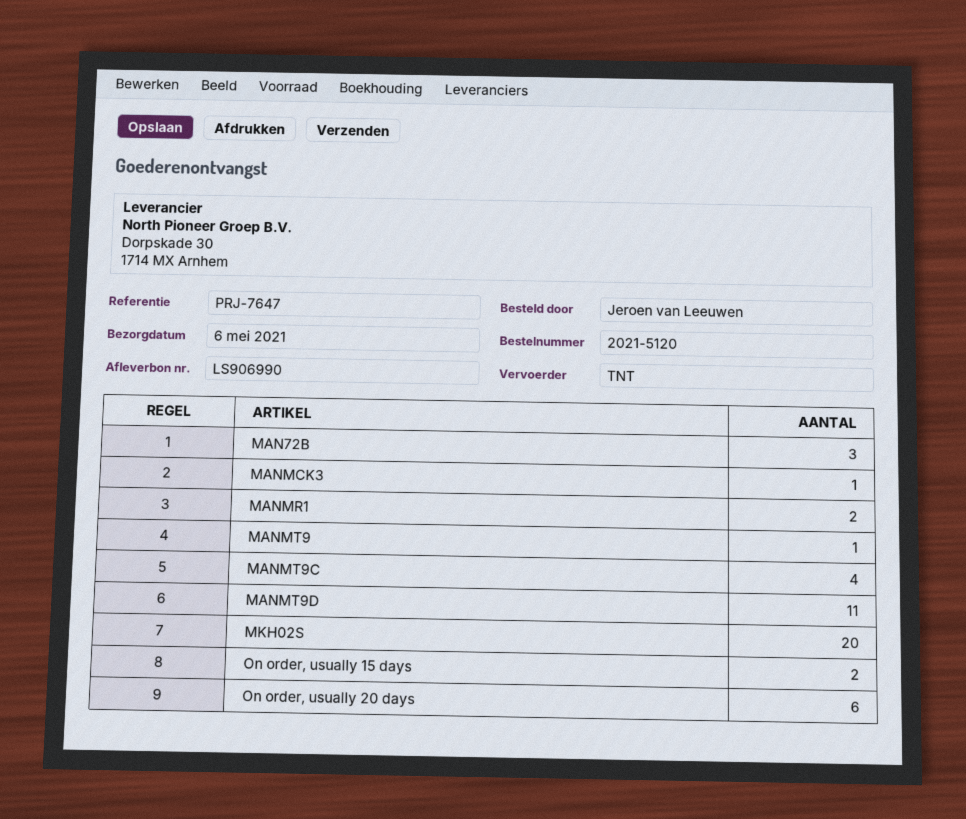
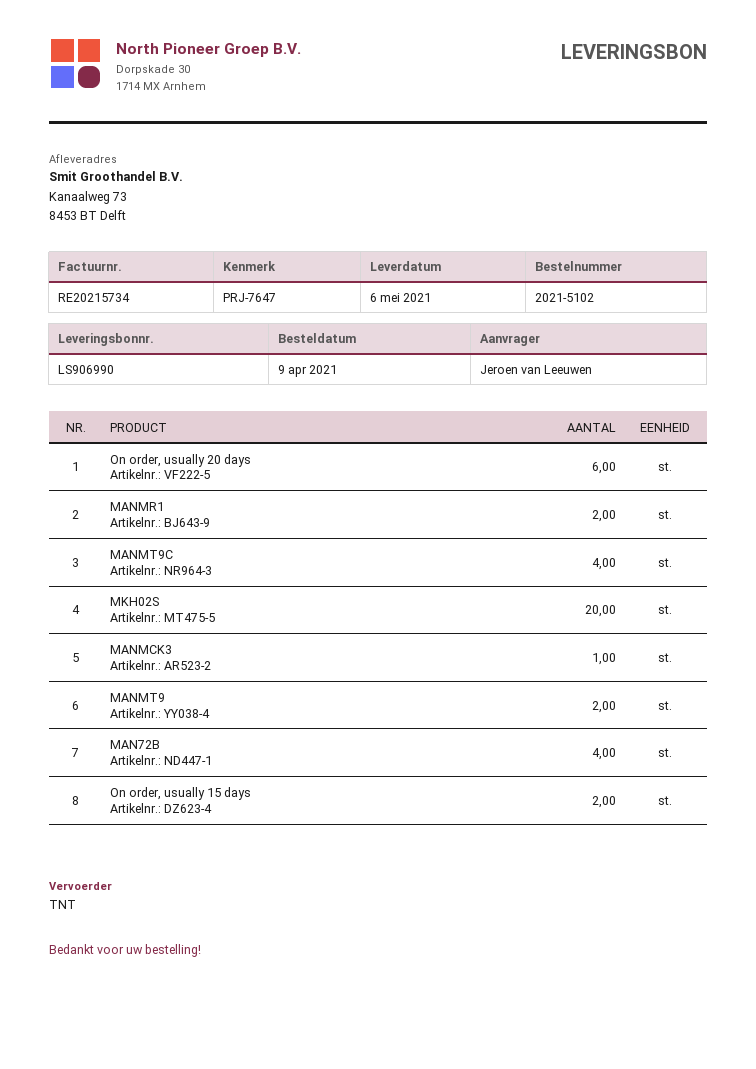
order number: 2021-5120 -> 2021-5102
MAN72B: 3 -> 4
MANMT9: 1 -> 2
MANMT9D: 11 -> none

